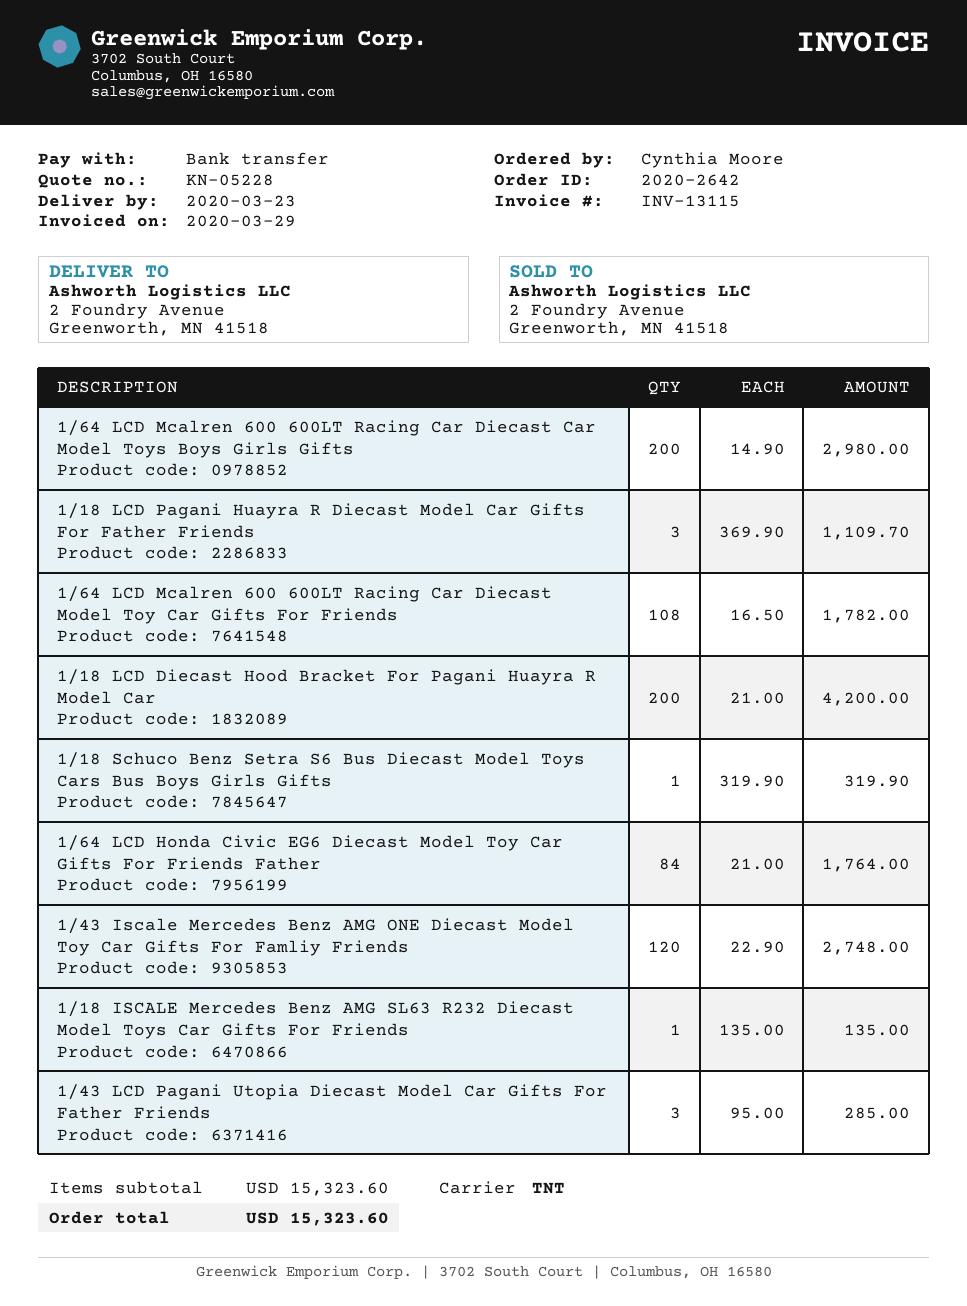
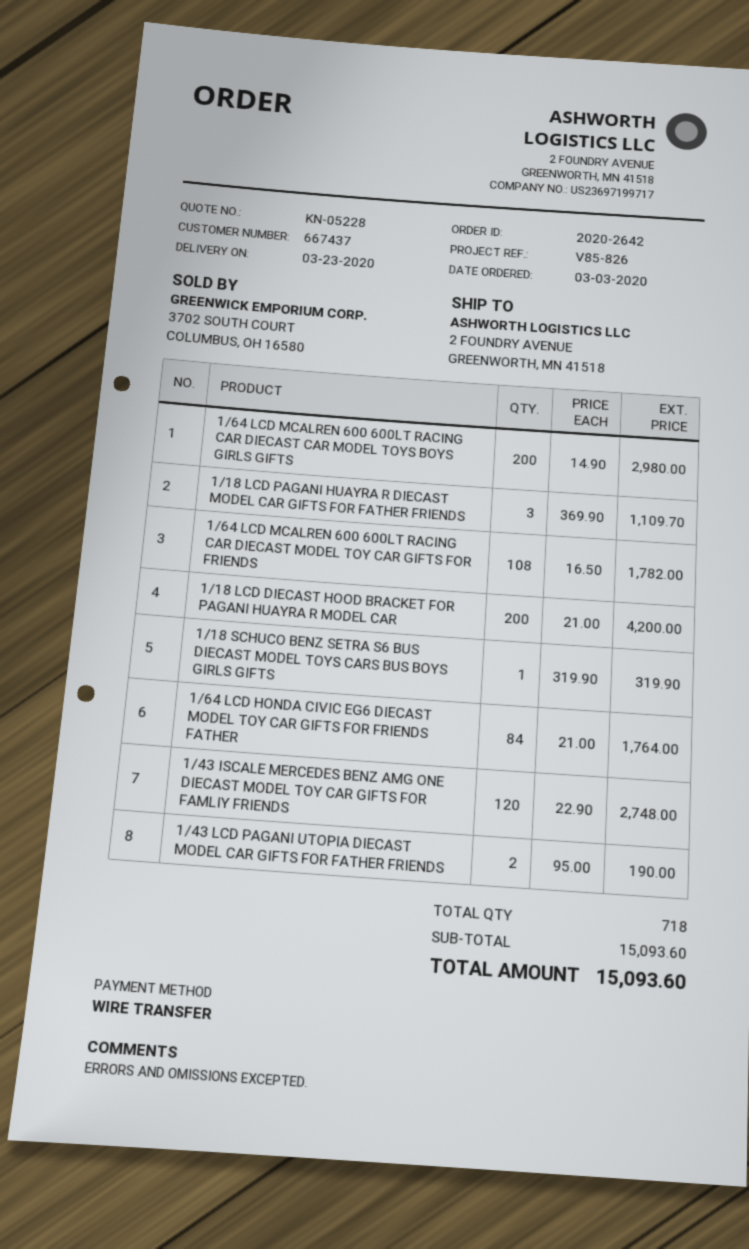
1/18 ISCALE Mercedes Benz AMG SL63 R232 Diecast Model Toys Car Gifts For Friends: 1 x 135.00 = 135.00 -> none
1/43 LCD Pagani Utopia Diecast Model Car Gifts For Father Friends: 3 x 95.00 = 285.00 -> 2 x 95.00 = 190.00
subtotal: 15323.60 -> 15093.60
total: 15323.60 -> 15093.60

